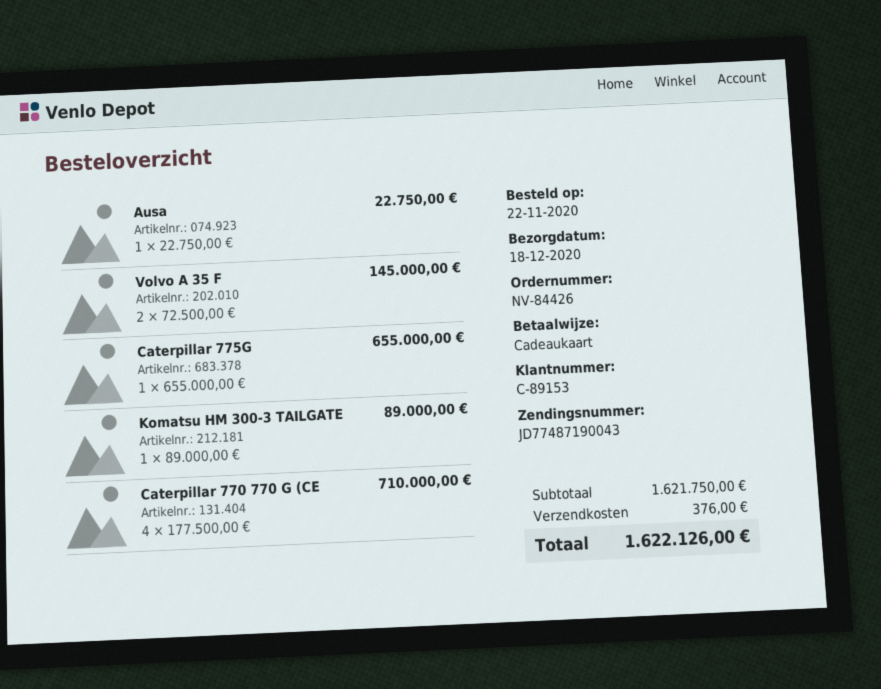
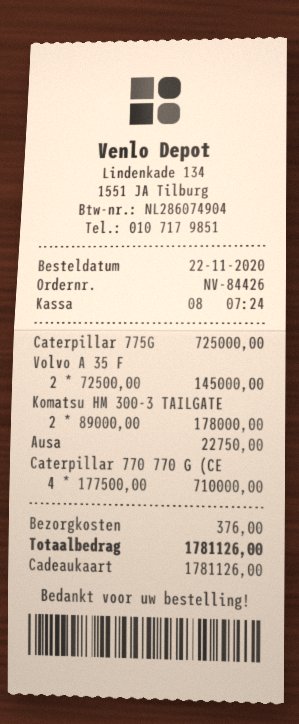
Caterpillar 775G: 1 x 655000.00 = 655000.00 -> 1 x 725000.00 = 725000.00
Komatsu HM 300-3 TAILGATE: 1 x 89000.00 = 89000.00 -> 2 x 89000.00 = 178000.00
total: 1622126.00 -> 1781126.00

